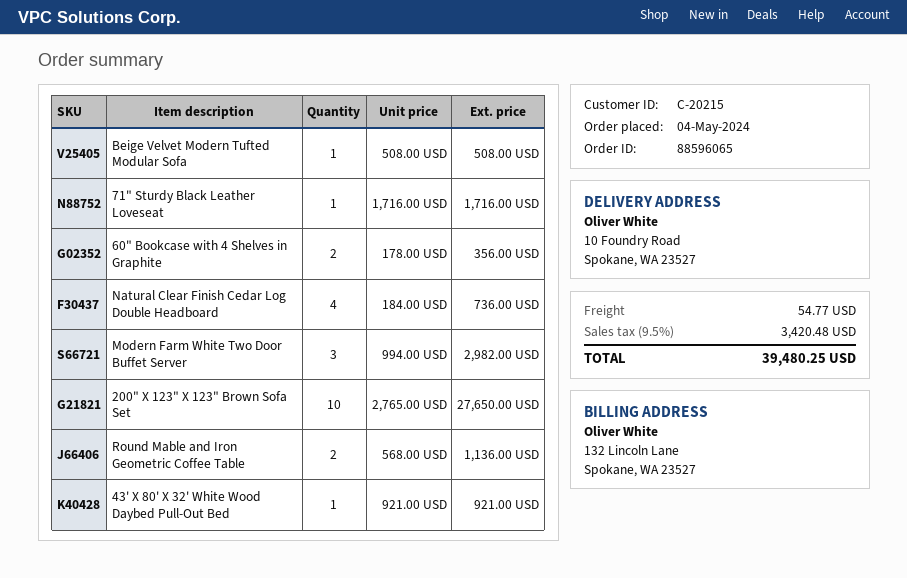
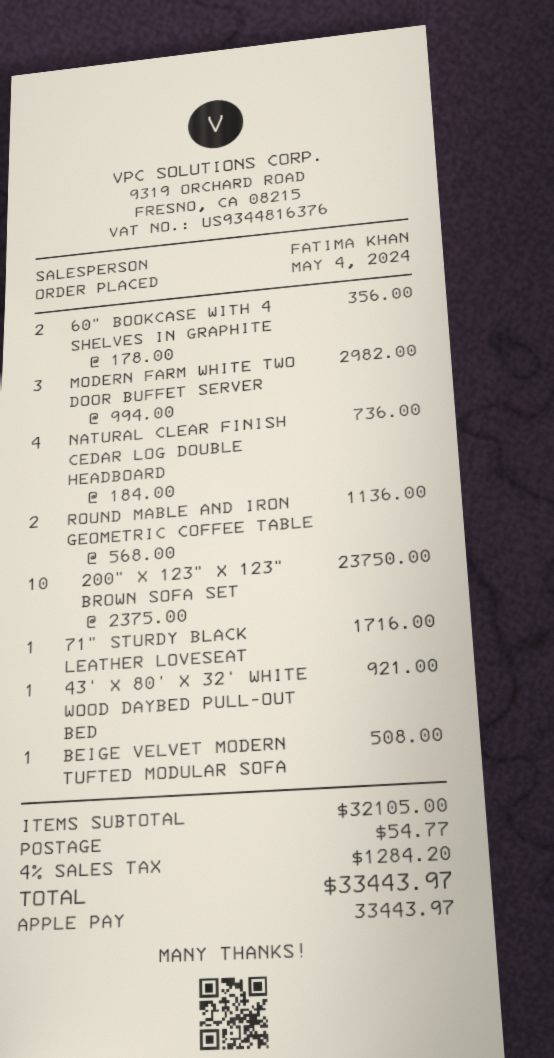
200" X 123" X 123" Brown Sofa Set: 10 x 2765.00 = 27650.00 -> 10 x 2375.00 = 23750.00
tax: 9.5% = 3420.48 -> 4% = 1284.20
total: 39480.25 -> 33443.97

